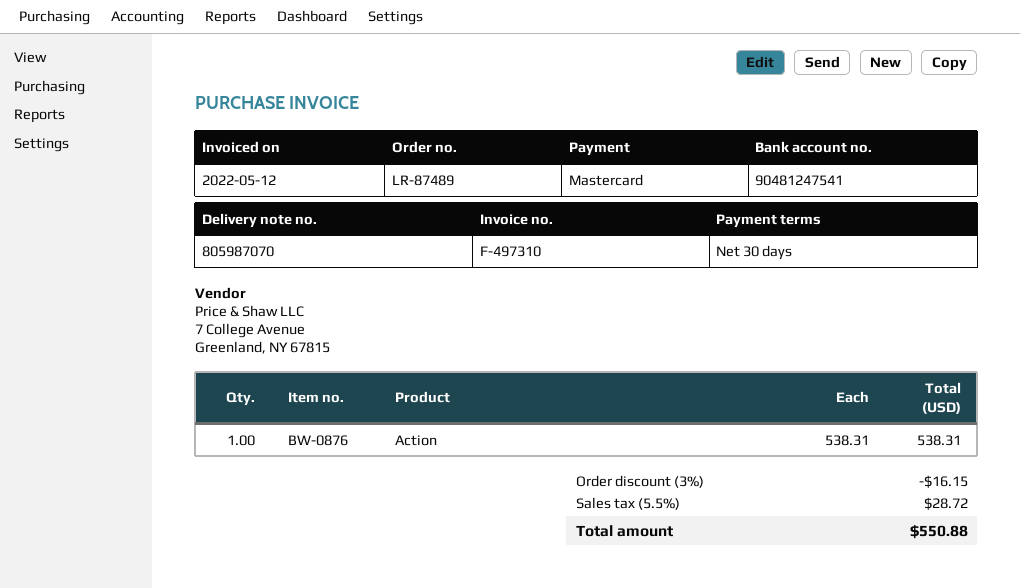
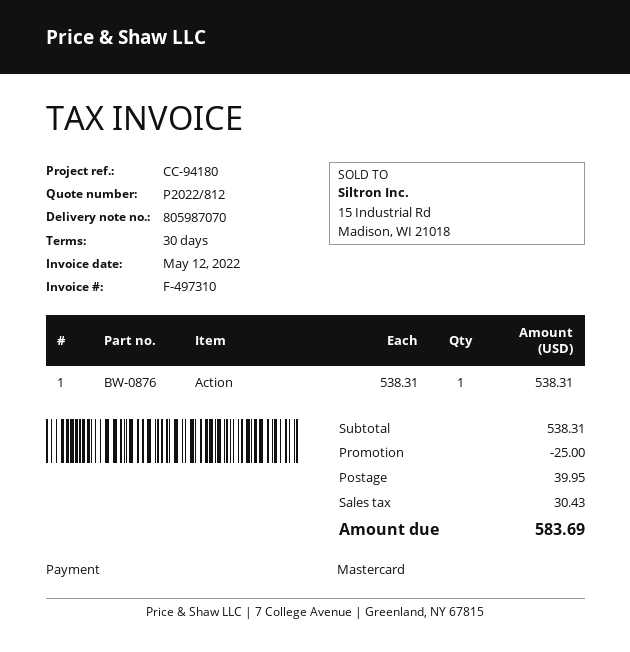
discount: 16.15 -> 25.00
shipping: none -> 39.95
tax: 28.72 -> 30.43
total: 550.88 -> 583.69

